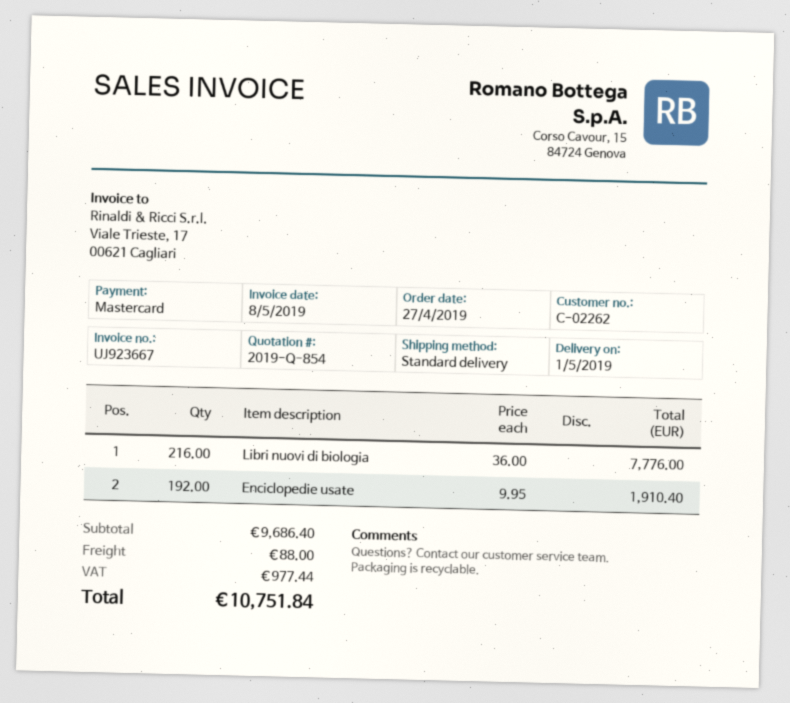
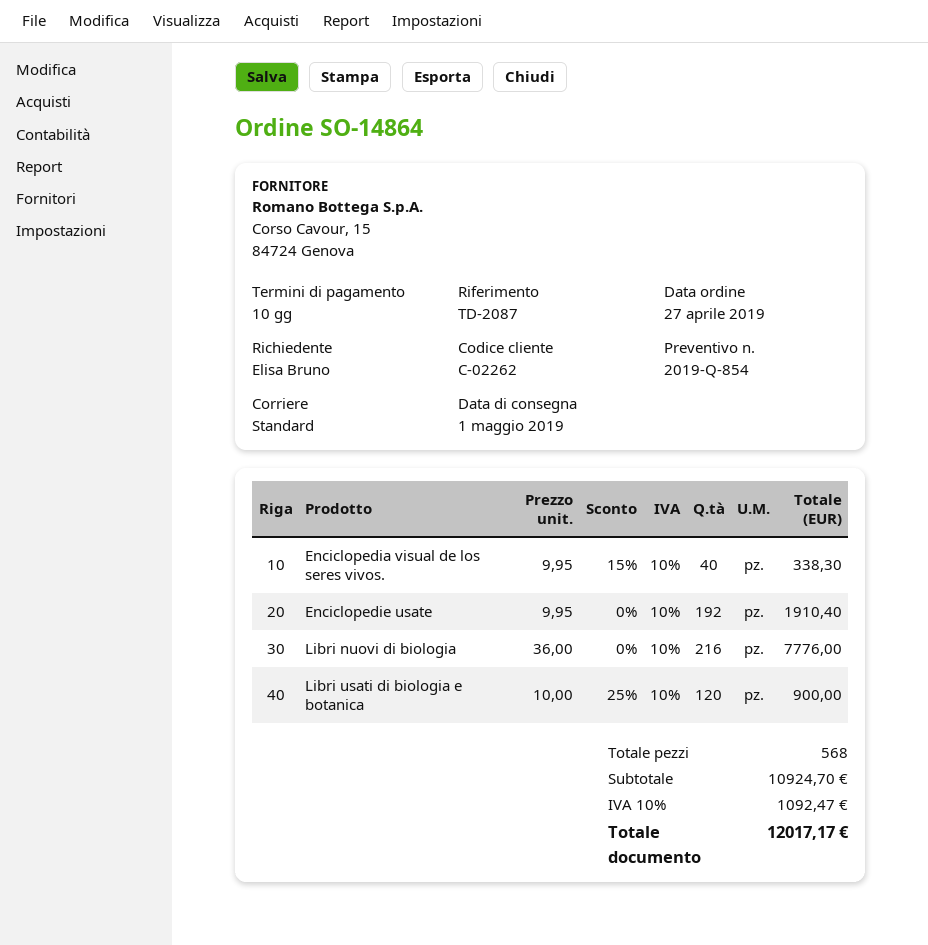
Enciclopedia visual de los seres vivos.: none -> 40 x 9.95 - 15% = 338.30
Libri usati di biologia e botanica: none -> 120 x 10.00 - 25% = 900.00
subtotal: 9686.40 -> 10924.70
shipping: 88.00 -> none
tax: 977.44 -> 1092.47
total: 10751.84 -> 12017.17

